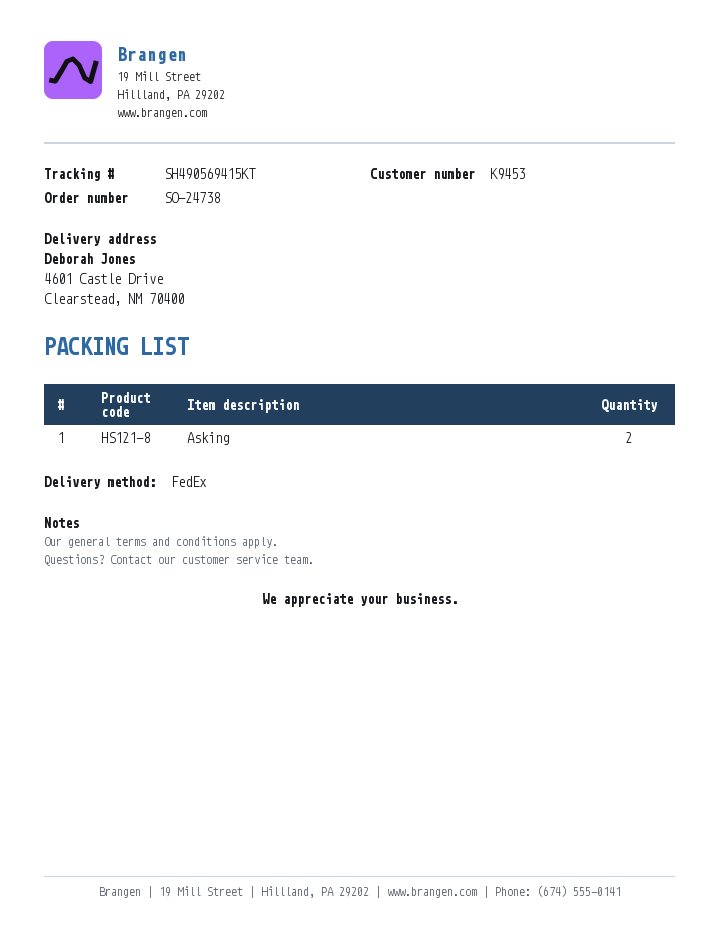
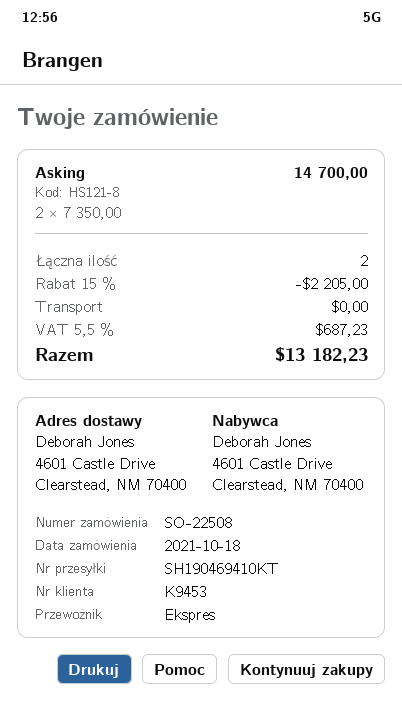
order number: SO-24738 -> SO-22508
shipping method: FedEx -> express
tracking number: SH490569415KT -> SH190469410KT

